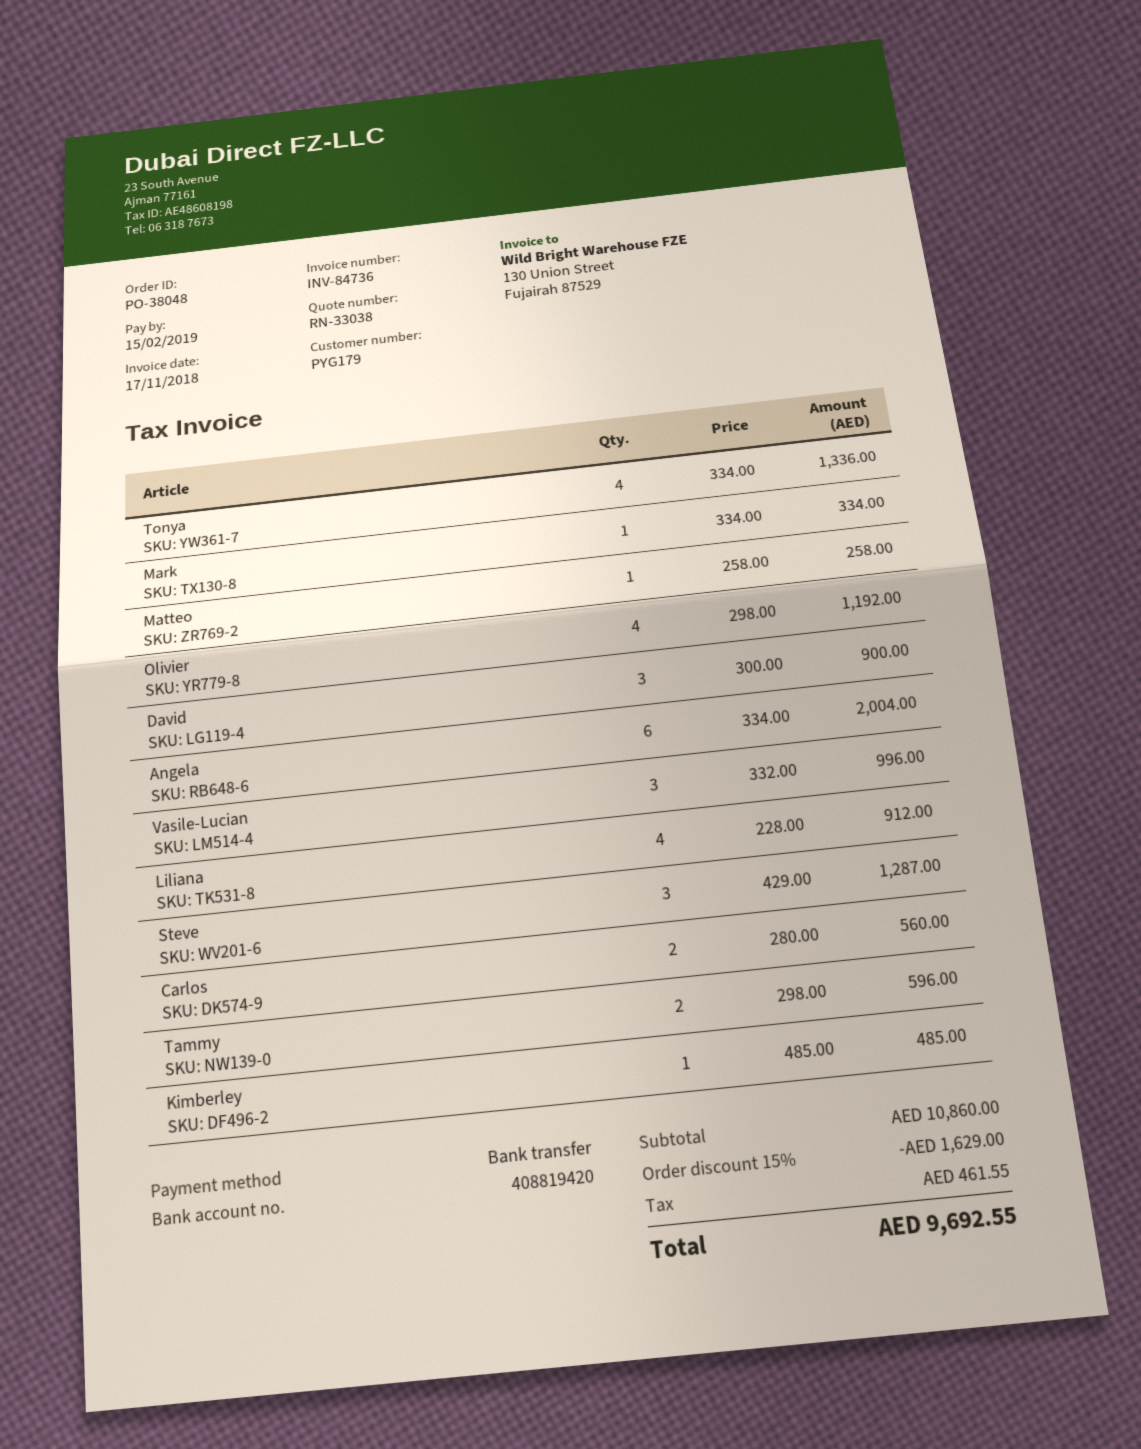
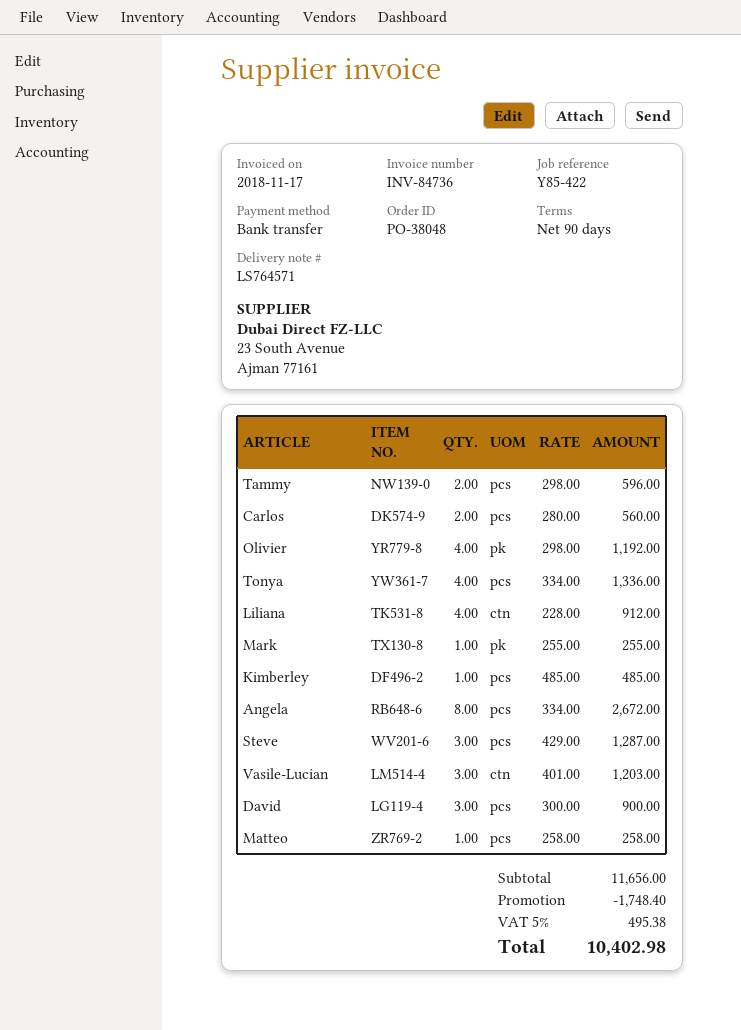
Mark: 1 x 334.00 = 334.00 -> 1 x 255.00 = 255.00
Angela: 6 x 334.00 = 2004.00 -> 8 x 334.00 = 2672.00
Vasile-Lucian: 3 x 332.00 = 996.00 -> 3 x 401.00 = 1203.00
subtotal: 10860.00 -> 11656.00
discount: 1629.00 -> 1748.40
tax: 461.55 -> 495.38
total: 9692.55 -> 10402.98

